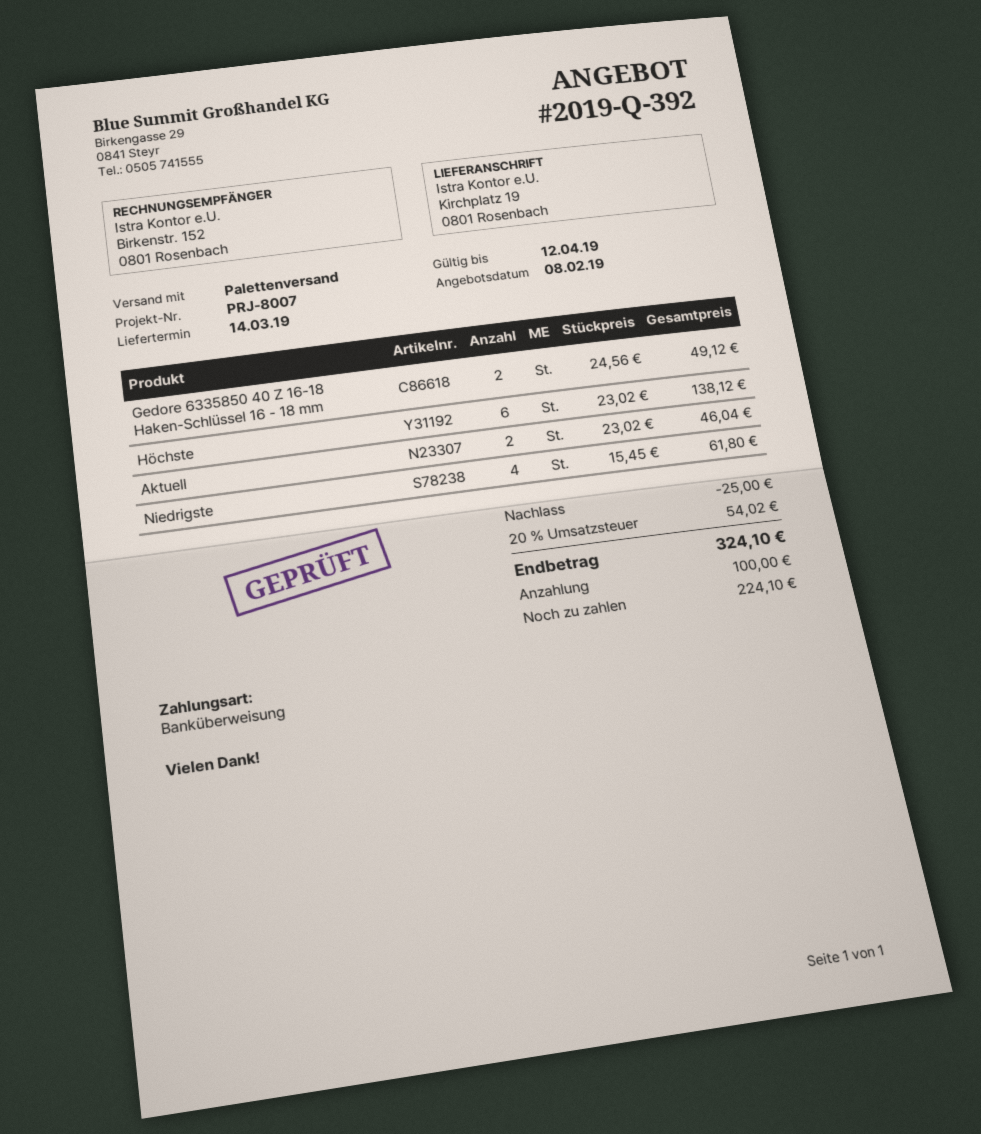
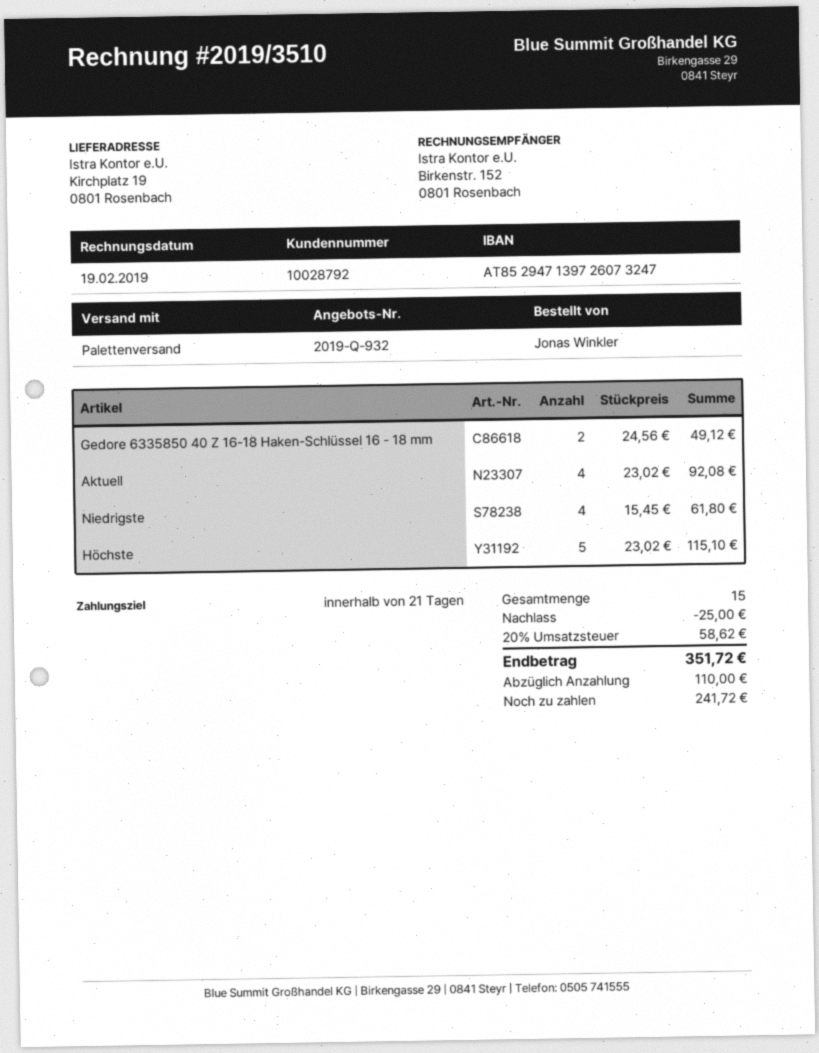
quote number: 2019-Q-392 -> 2019-Q-932
Höchste: 6 x 23.02 = 138.12 -> 5 x 23.02 = 115.10
Aktuell: 2 x 23.02 = 46.04 -> 4 x 23.02 = 92.08
tax: 20% = 54.02 -> 20% = 58.62
total: 324.10 -> 351.72
deposit: 100.00 -> 110.00
balance: 224.10 -> 241.72

